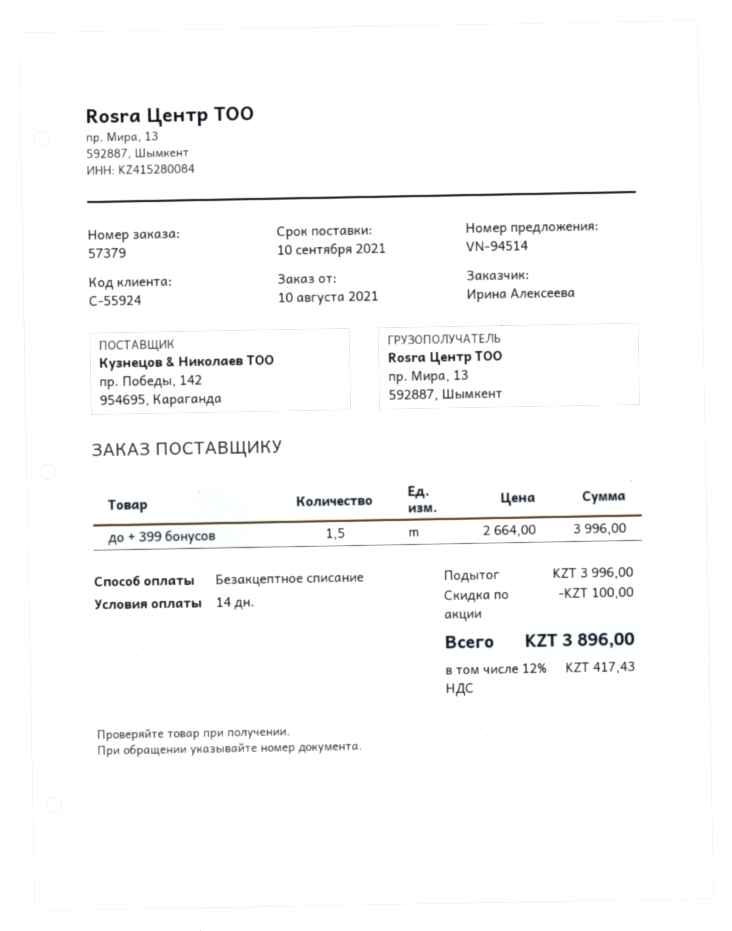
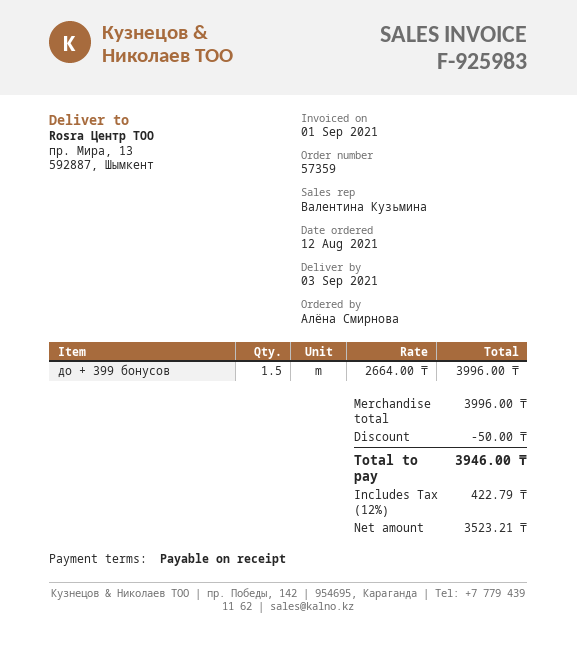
order number: 57379 -> 57359
order date: 2021-08-10 -> 2021-08-12
delivery date: 2021-09-10 -> 2021-09-03
payment terms: 14 days -> on receipt
ordered by: Ирина Алексеева -> Алёна Смирнова
discount: 100.00 -> 50.00
tax: 12% = 417.43 -> 12% = 422.79
total: 3896.00 -> 3946.00

